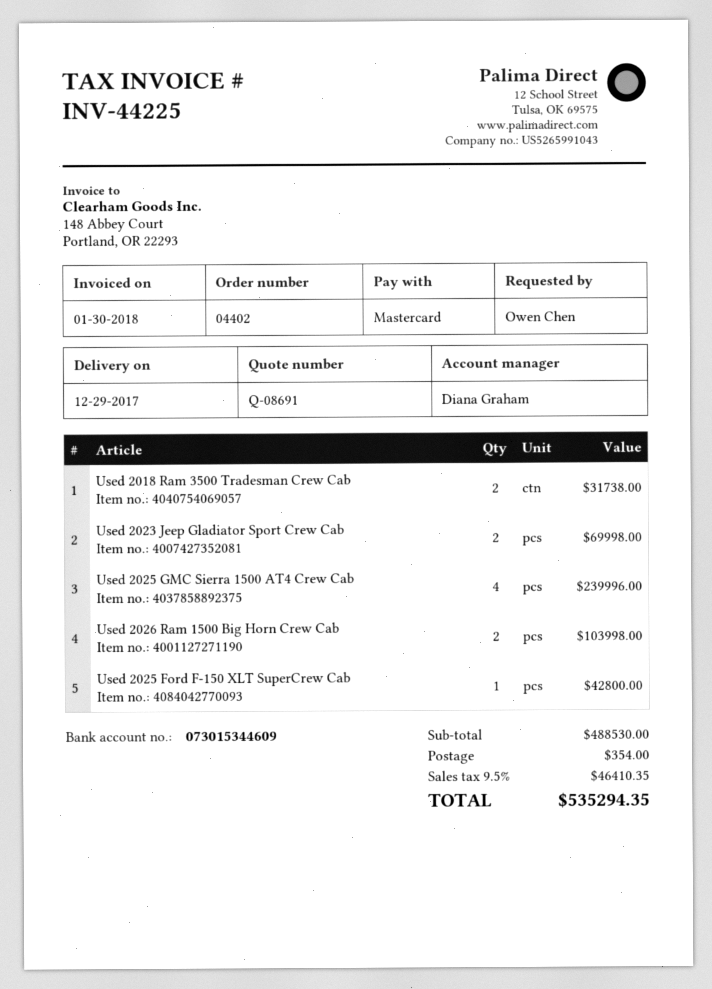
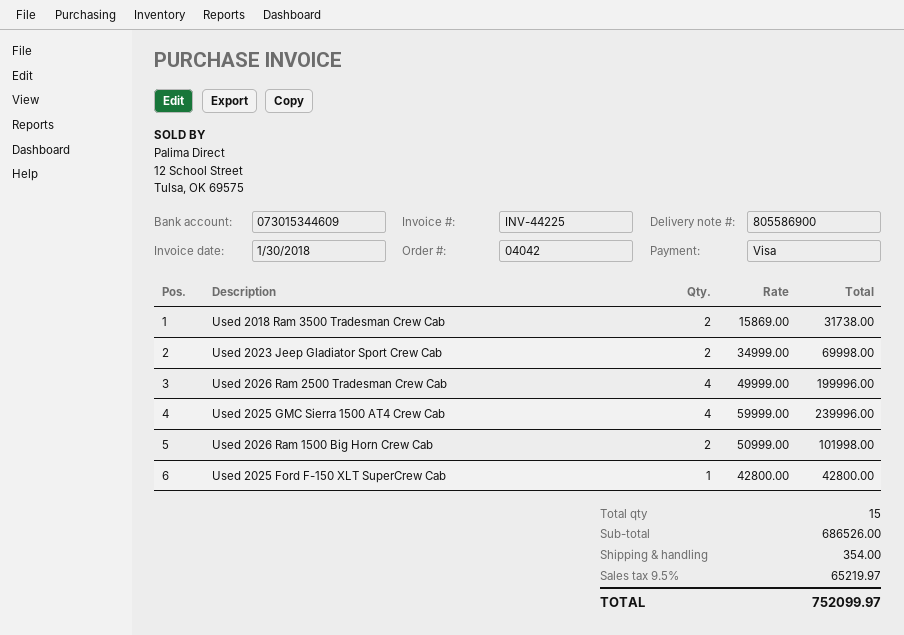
order number: 04402 -> 04042
payment method: Mastercard -> Visa
Used 2026 Ram 1500 Big Horn Crew Cab: 2 for 103998.00 -> 2 for 101998.00
Used 2026 Ram 2500 Tradesman Crew Cab: none -> 4 for 199996.00
subtotal: 488530.00 -> 686526.00
tax: 9.5% = 46410.35 -> 9.5% = 65219.97
total: 535294.35 -> 752099.97

